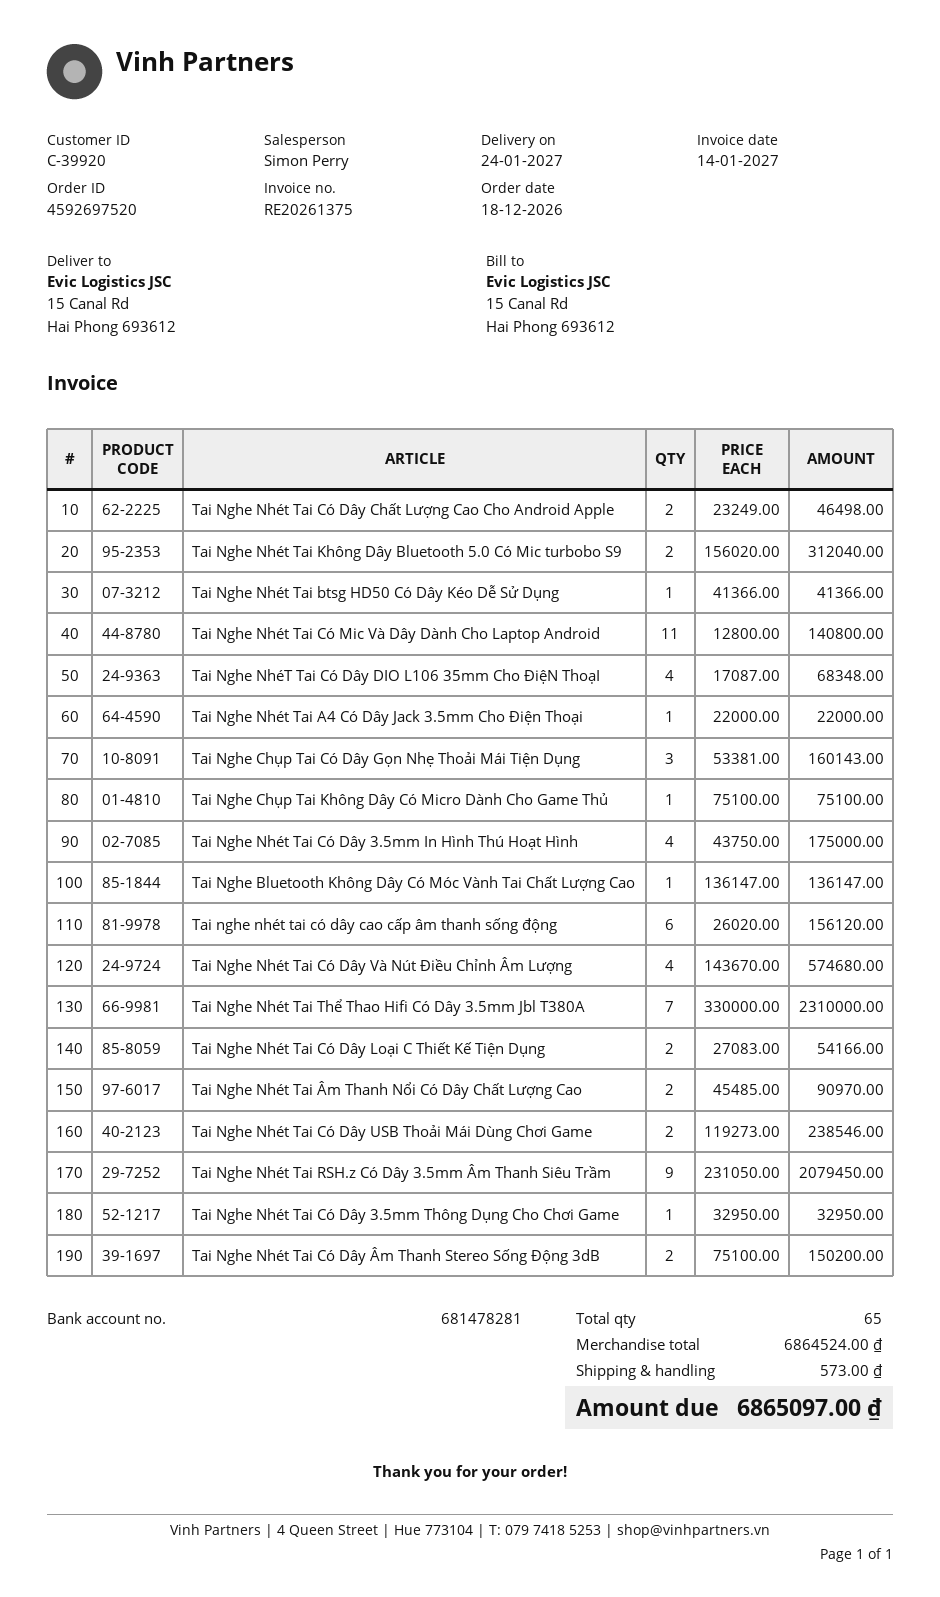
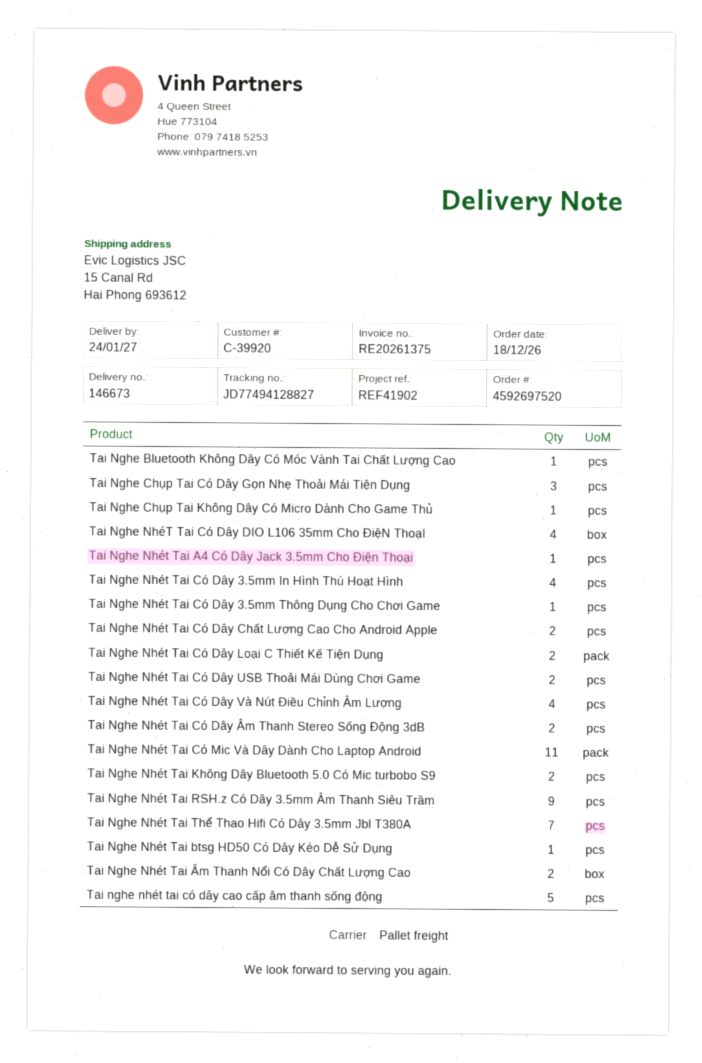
Tai nghe nhét tai có dây cao cấp âm thanh sống động: 6 -> 5

